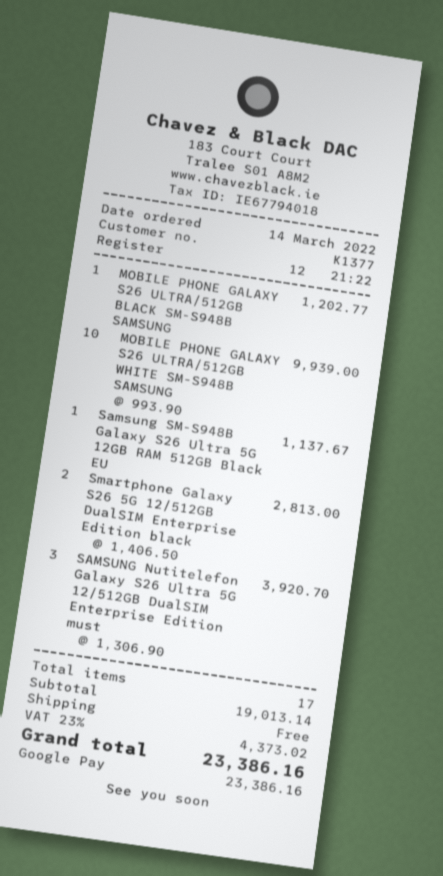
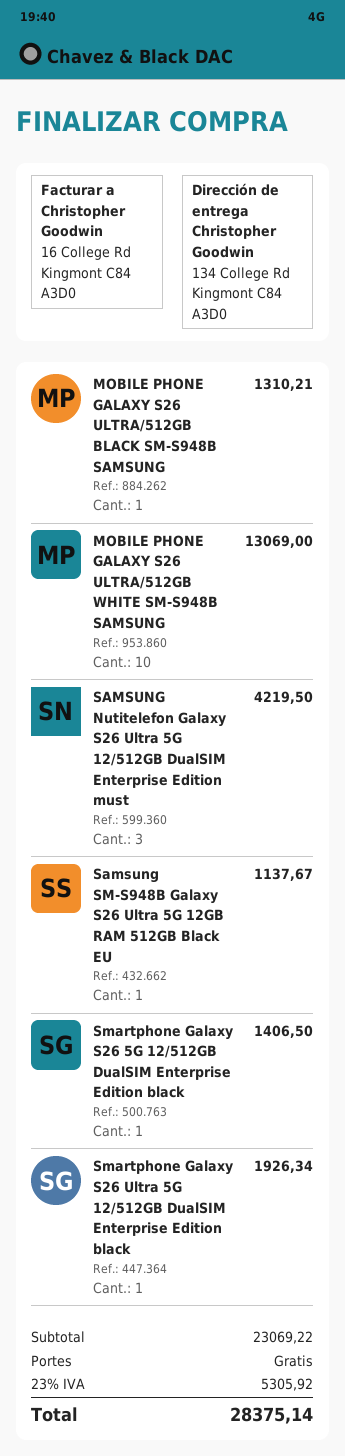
MOBILE PHONE GALAXY S26 ULTRA/512GB BLACK SM-S948B SAMSUNG: 1 for 1202.77 -> 1 for 1310.21
MOBILE PHONE GALAXY S26 ULTRA/512GB WHITE SM-S948B SAMSUNG: 10 for 9939.00 -> 10 for 13069.00
Smartphone Galaxy S26 5G 12/512GB DualSIM Enterprise Edition black: 2 for 2813.00 -> 1 for 1406.50
SAMSUNG Nutitelefon Galaxy S26 Ultra 5G 12/512GB DualSIM Enterprise Edition must: 3 for 3920.70 -> 3 for 4219.50
Smartphone Galaxy S26 Ultra 5G 12/512GB DualSIM Enterprise Edition black: none -> 1 for 1926.34
subtotal: 19013.14 -> 23069.22
tax: 23% = 4373.02 -> 23% = 5305.92
total: 23386.16 -> 28375.14

